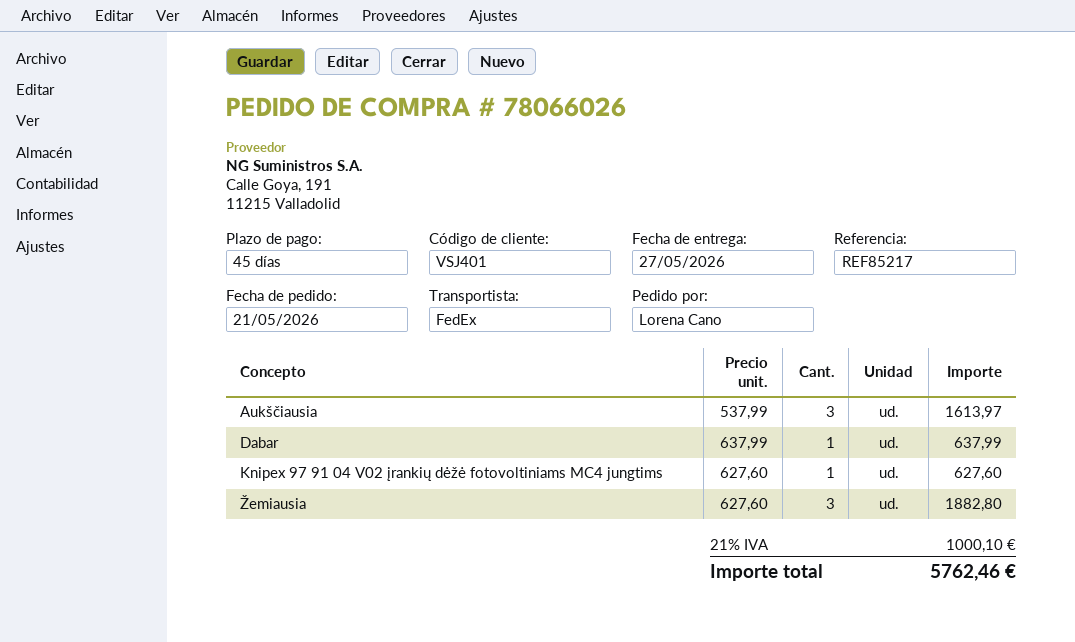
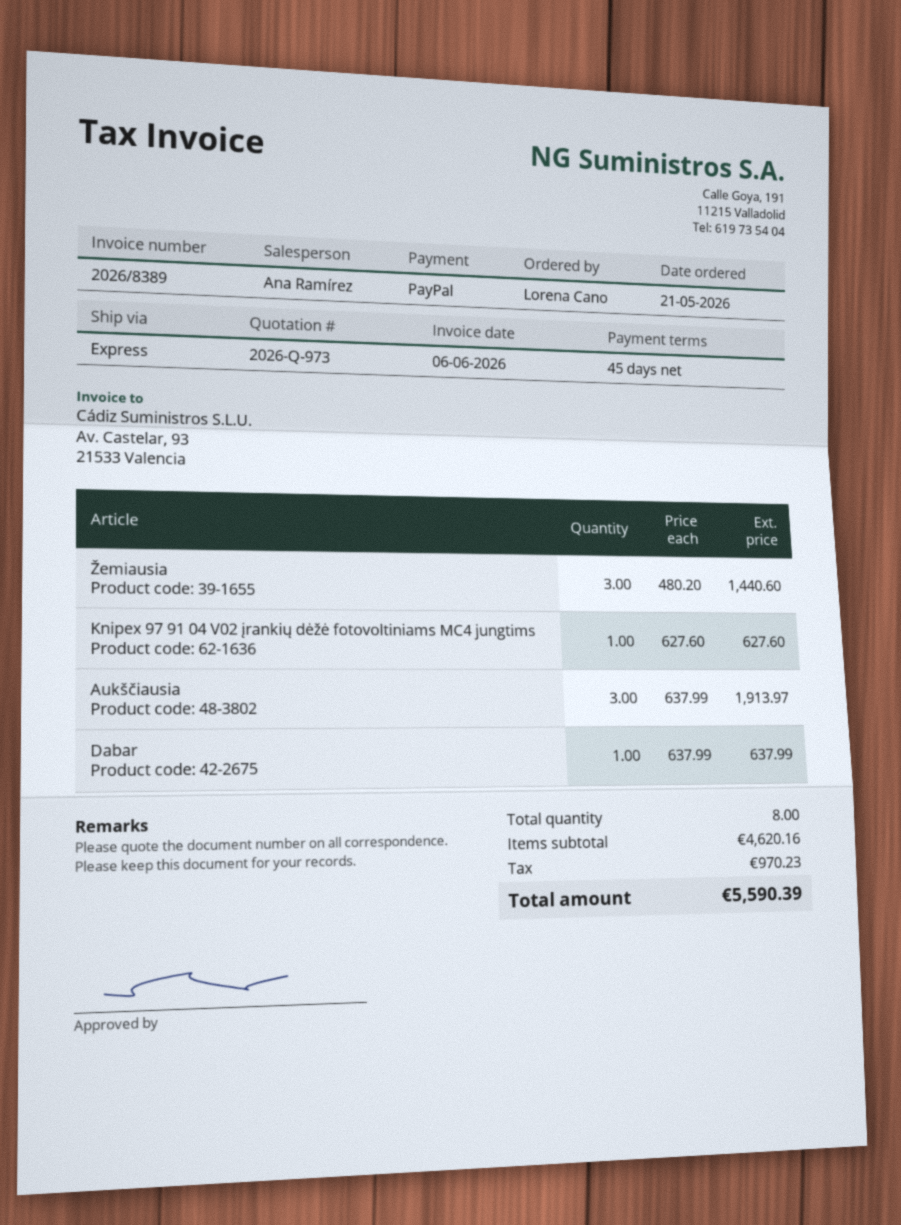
shipping method: FedEx -> express
Aukščiausia: 3 x 537.99 = 1613.97 -> 3 x 637.99 = 1913.97
Žemiausia: 3 x 627.60 = 1882.80 -> 3 x 480.20 = 1440.60
tax: 1000.10 -> 970.23
total: 5762.46 -> 5590.39

